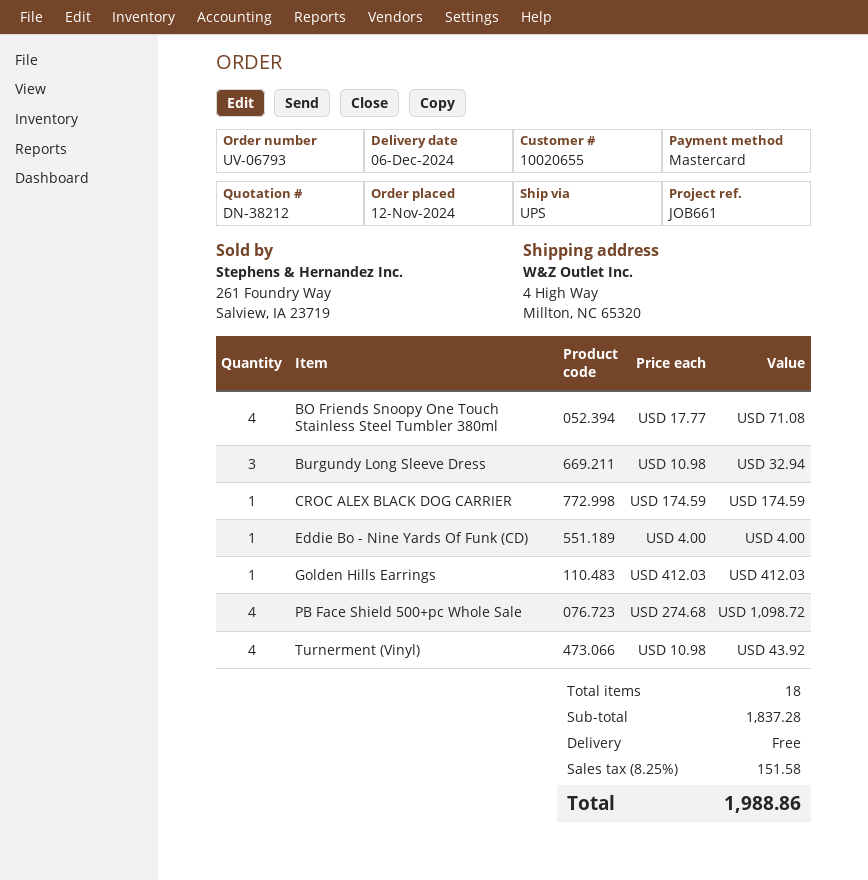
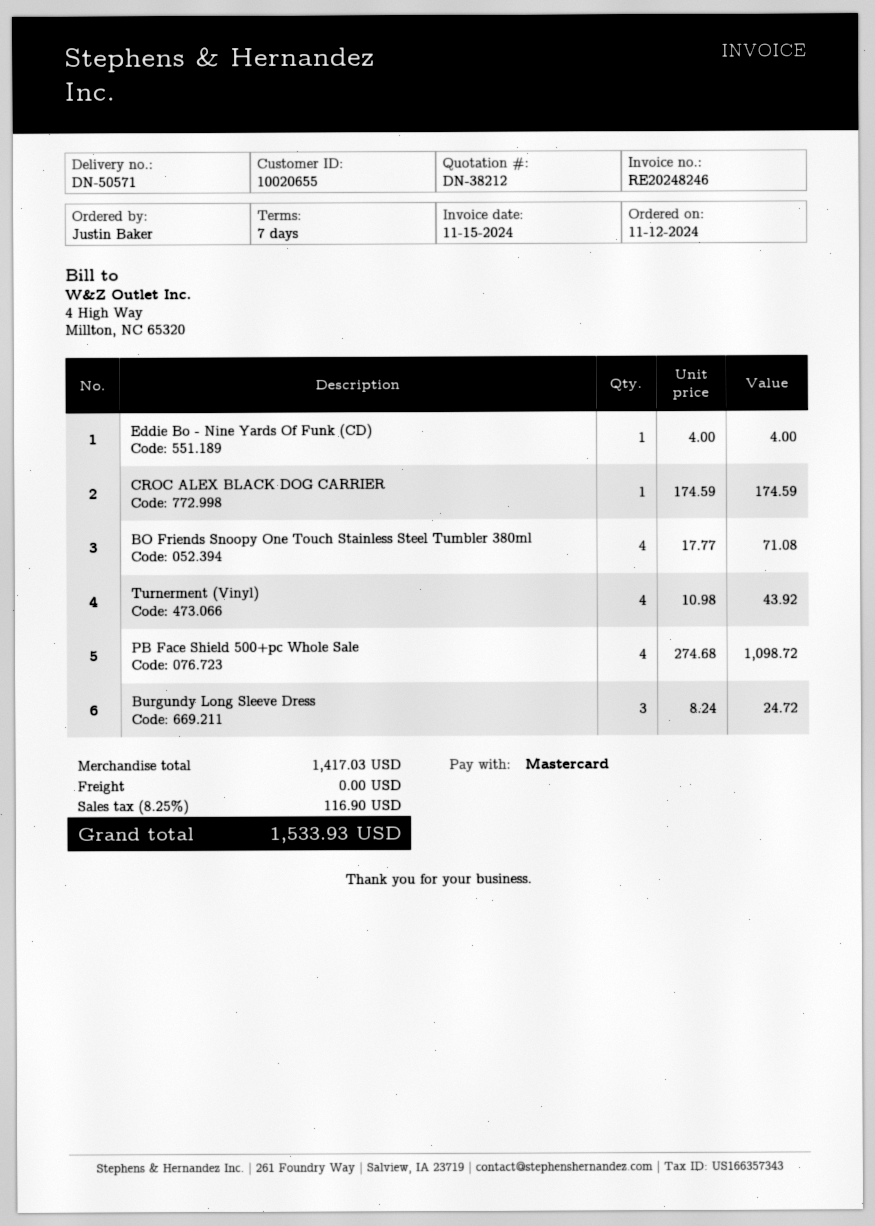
Burgundy Long Sleeve Dress: 3 x 10.98 = 32.94 -> 3 x 8.24 = 24.72
Golden Hills Earrings: 1 x 412.03 = 412.03 -> none
subtotal: 1837.28 -> 1417.03
tax: 8.25% = 151.58 -> 8.25% = 116.90
total: 1988.86 -> 1533.93

